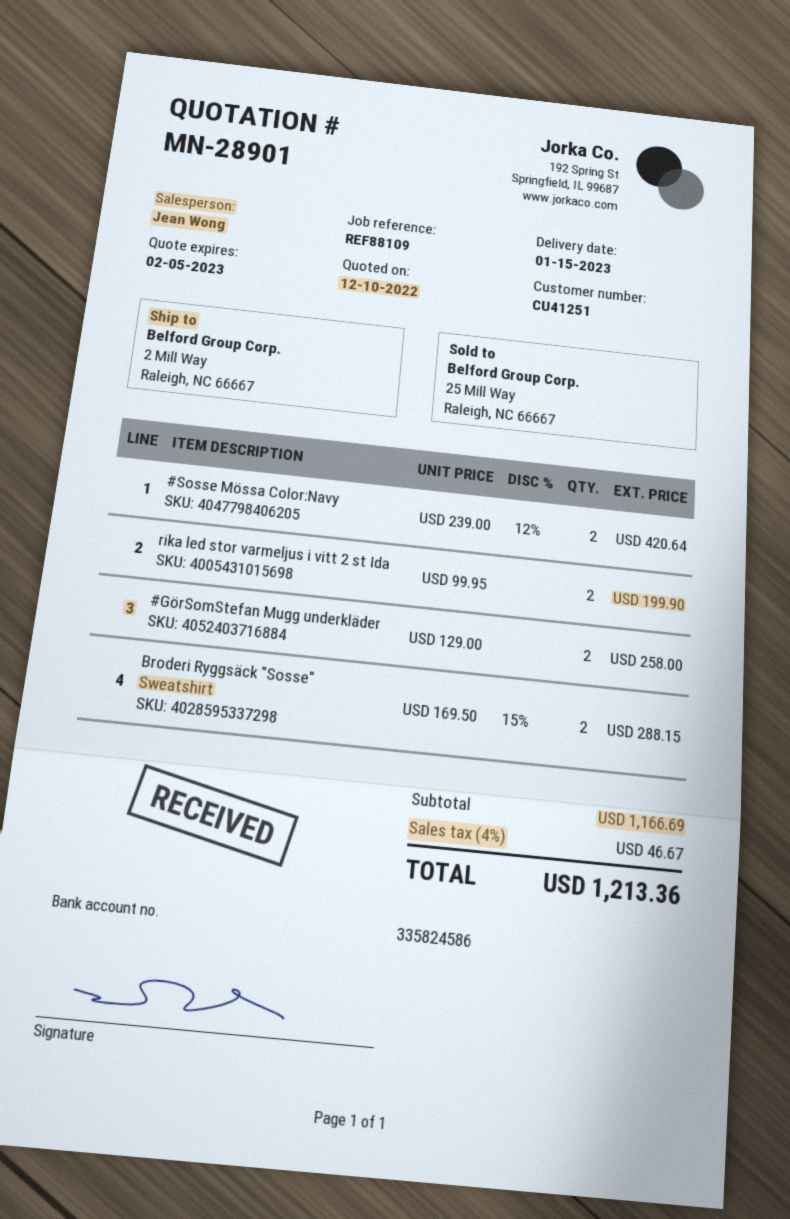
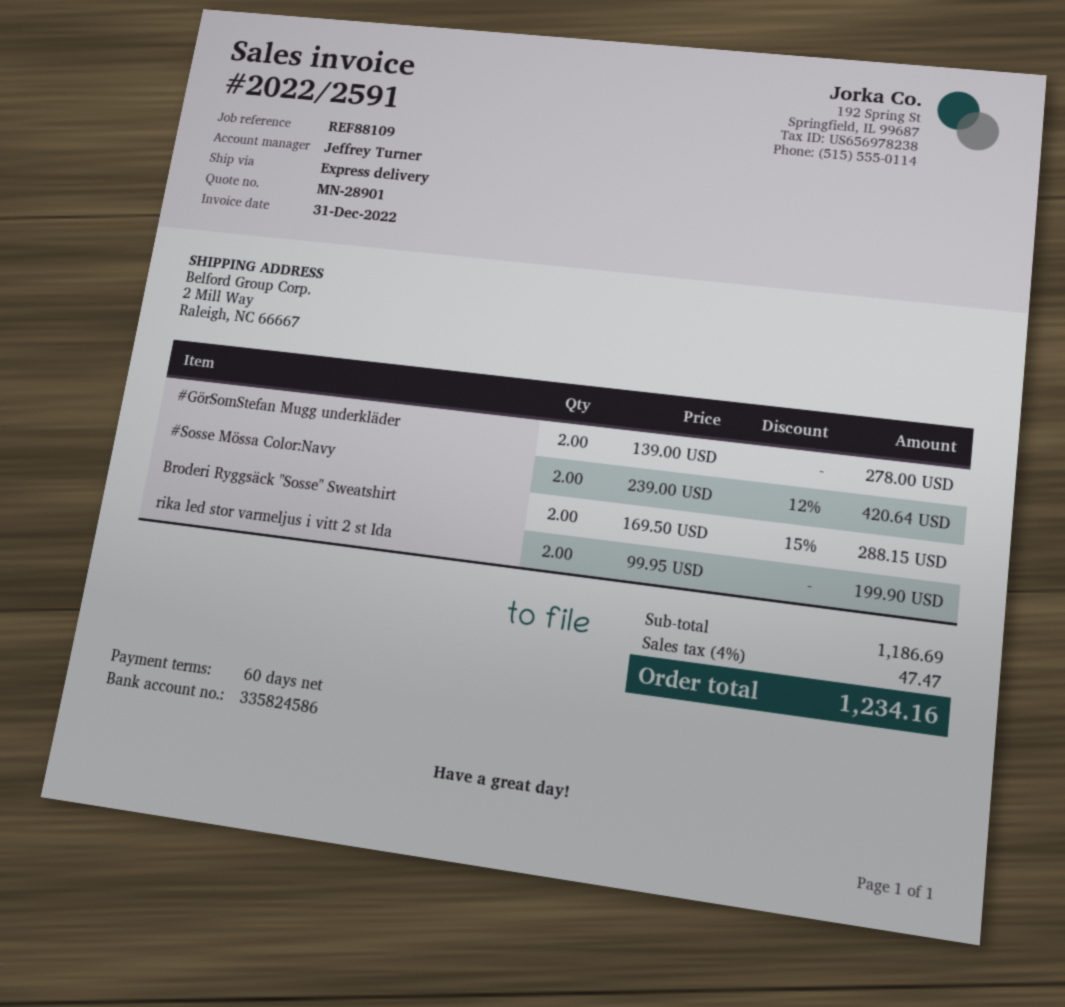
sales rep: Jean Wong -> Jeffrey Turner
#GörSomStefan Mugg underkläder: 2 x 129.00 = 258.00 -> 2 x 139.00 = 278.00
subtotal: 1166.69 -> 1186.69
tax: 4% = 46.67 -> 4% = 47.47
total: 1213.36 -> 1234.16

